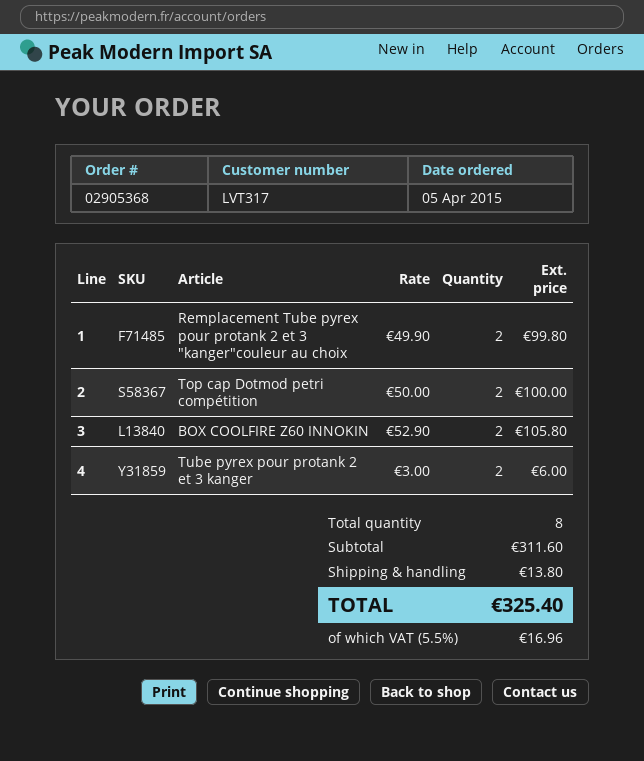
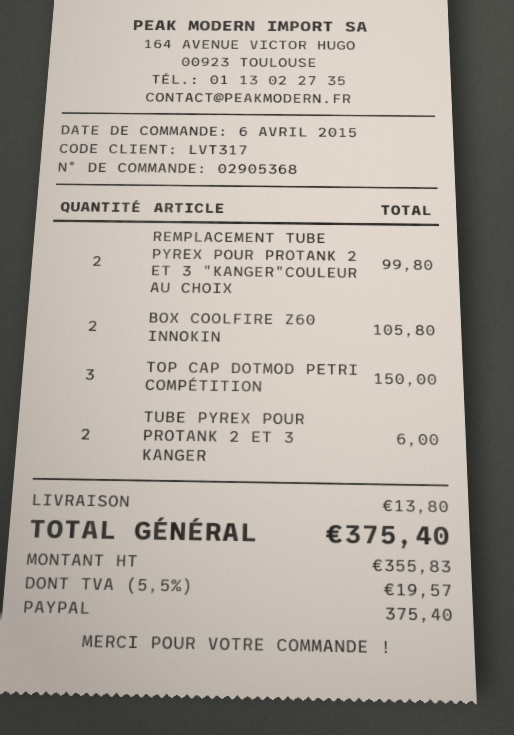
order date: 2015-04-05 -> 2015-04-06
Top cap Dotmod petri compétition: 2 for 100.00 -> 3 for 150.00
tax: 5.5% = 16.96 -> 5.5% = 19.57
total: 325.40 -> 375.40

